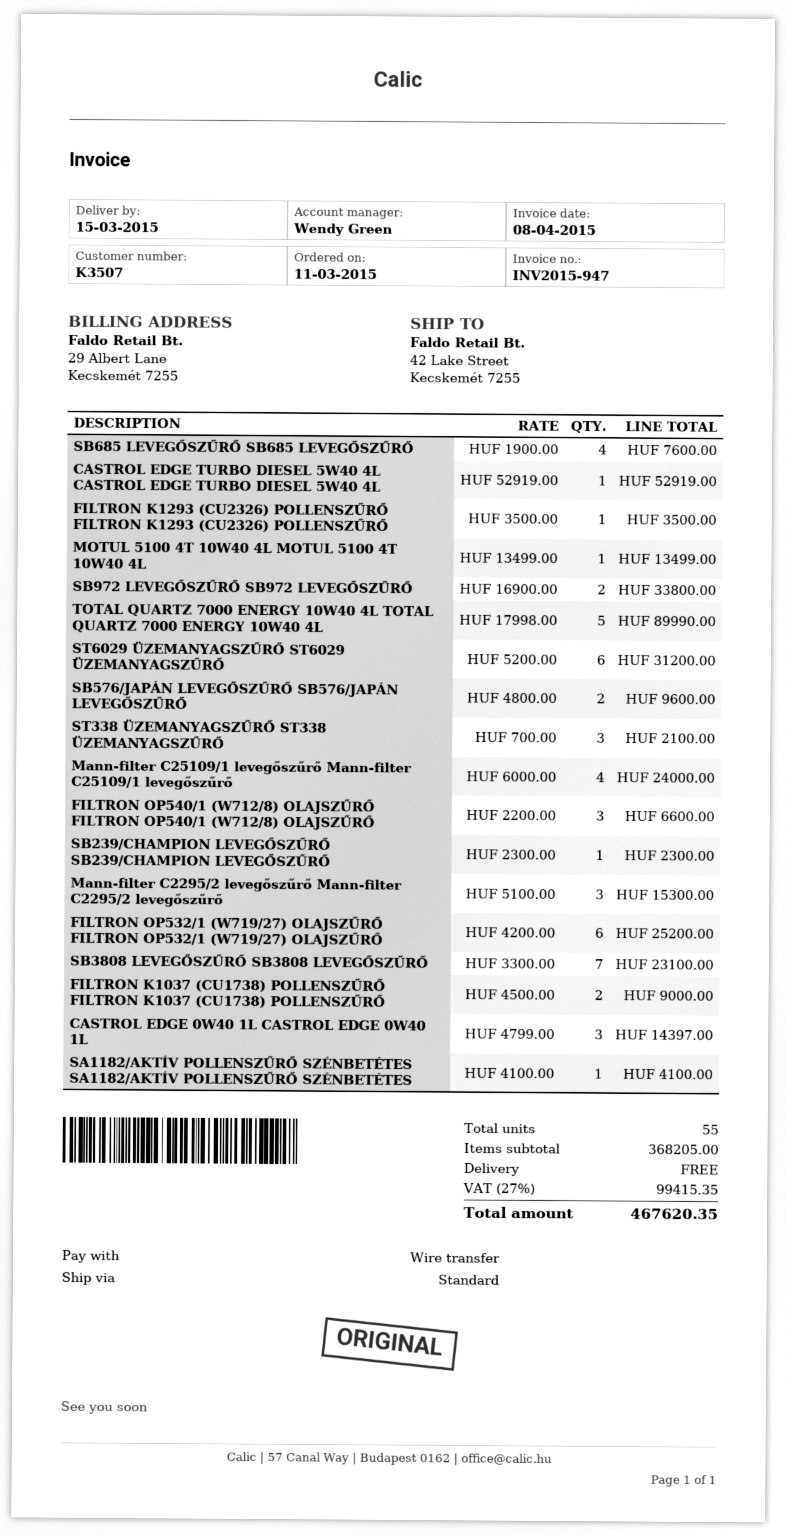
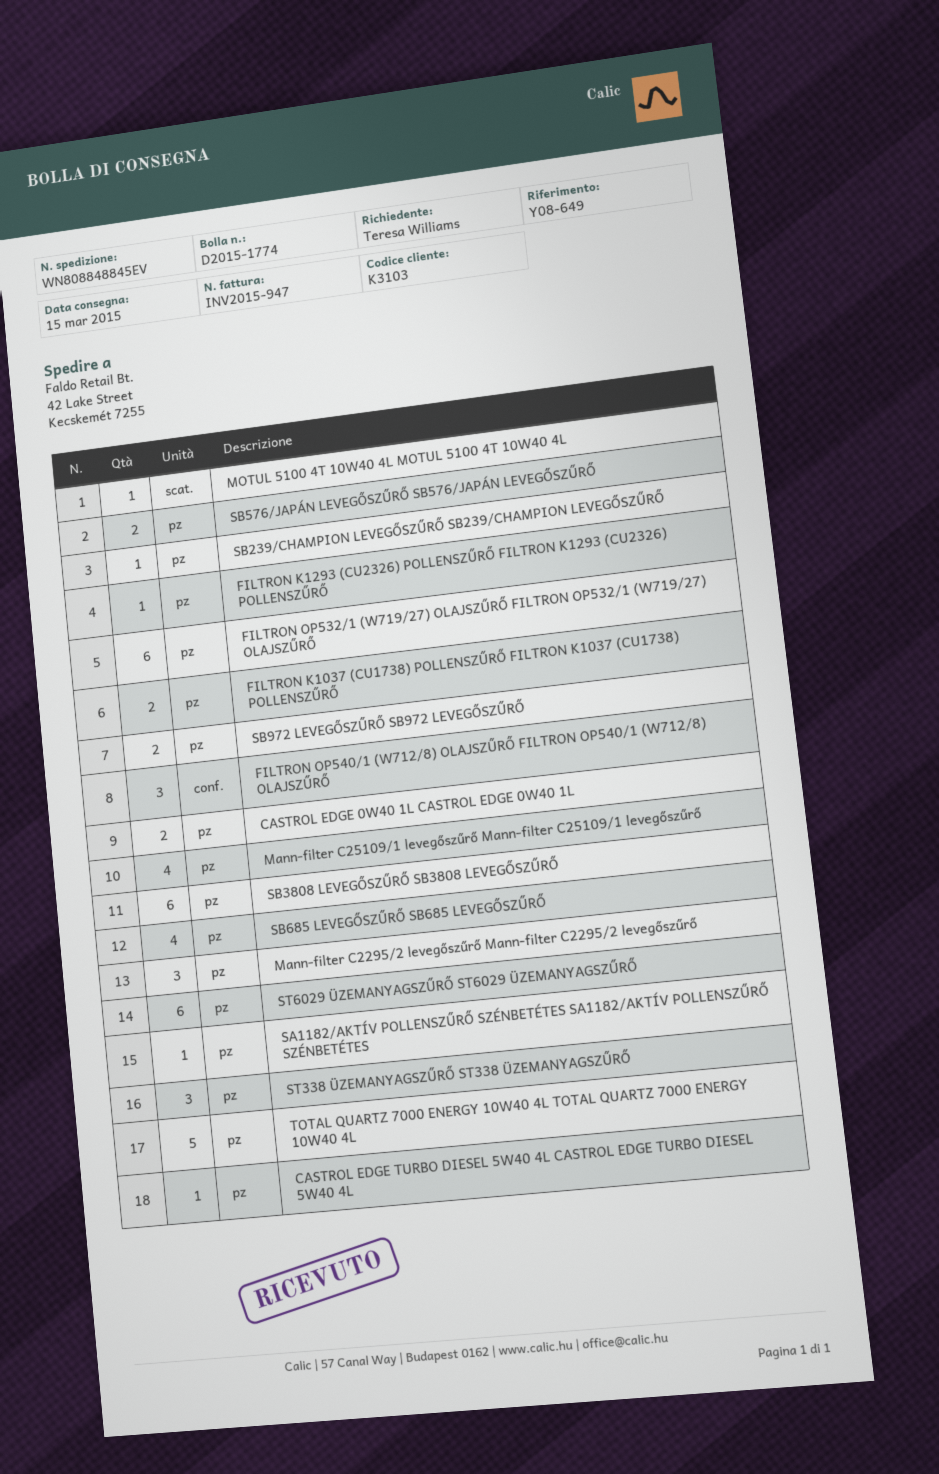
customer number: K3507 -> K3103
SB3808 LEVEGŐSZŰRŐ SB3808 LEVEGŐSZŰRŐ: 7 -> 6
CASTROL EDGE 0W40 1L CASTROL EDGE 0W40 1L: 3 -> 2

